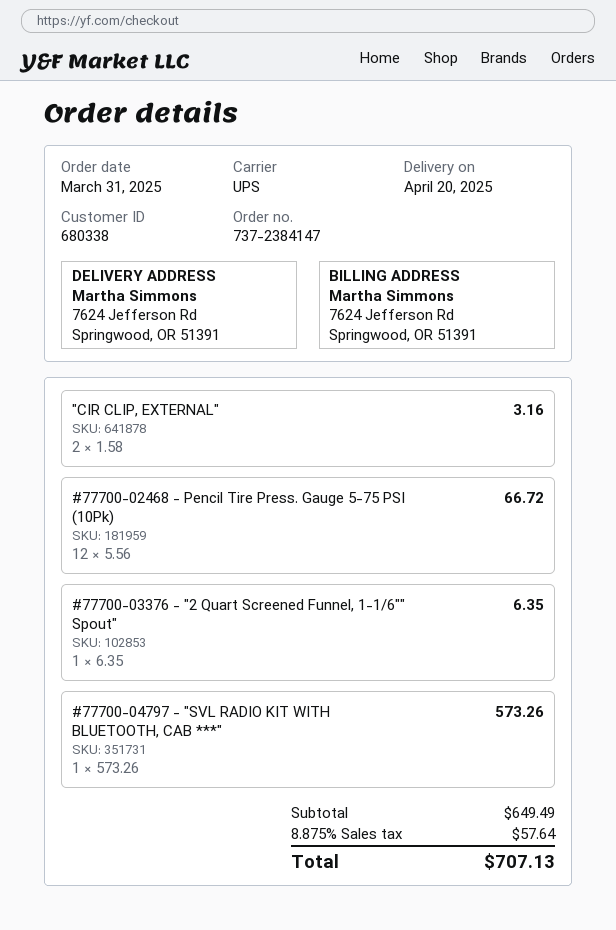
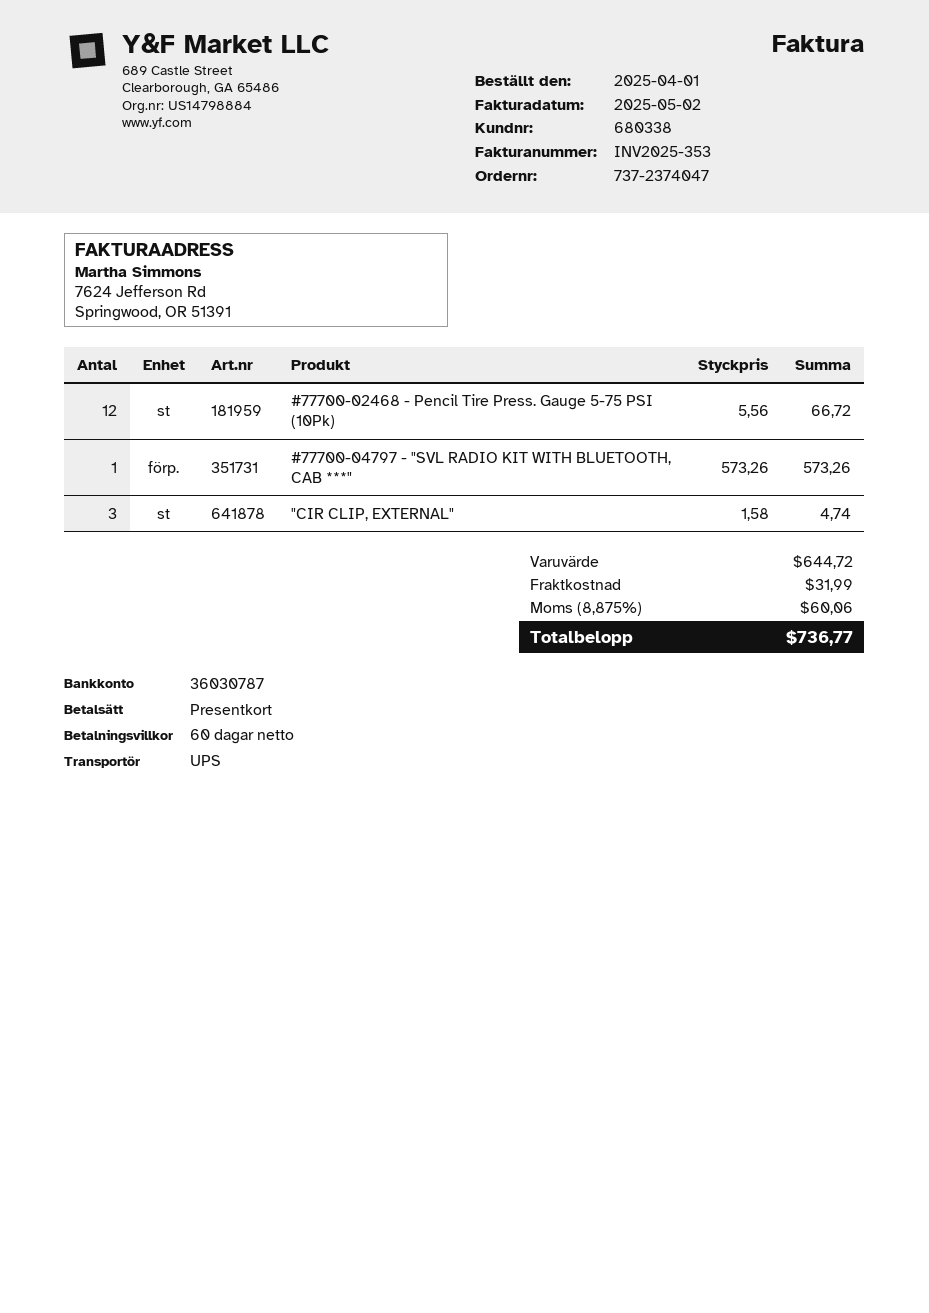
order number: 737-2384147 -> 737-2374047
order date: 2025-03-31 -> 2025-04-01
"CIR CLIP, EXTERNAL": 2 x 1.58 = 3.16 -> 3 x 1.58 = 4.74
#77700-03376 - "2 Quart Screened Funnel, 1-1/6"" Spout": 1 x 6.35 = 6.35 -> none
subtotal: 649.49 -> 644.72
shipping: none -> 31.99
tax: 8.875% = 57.64 -> 8.875% = 60.06
total: 707.13 -> 736.77

